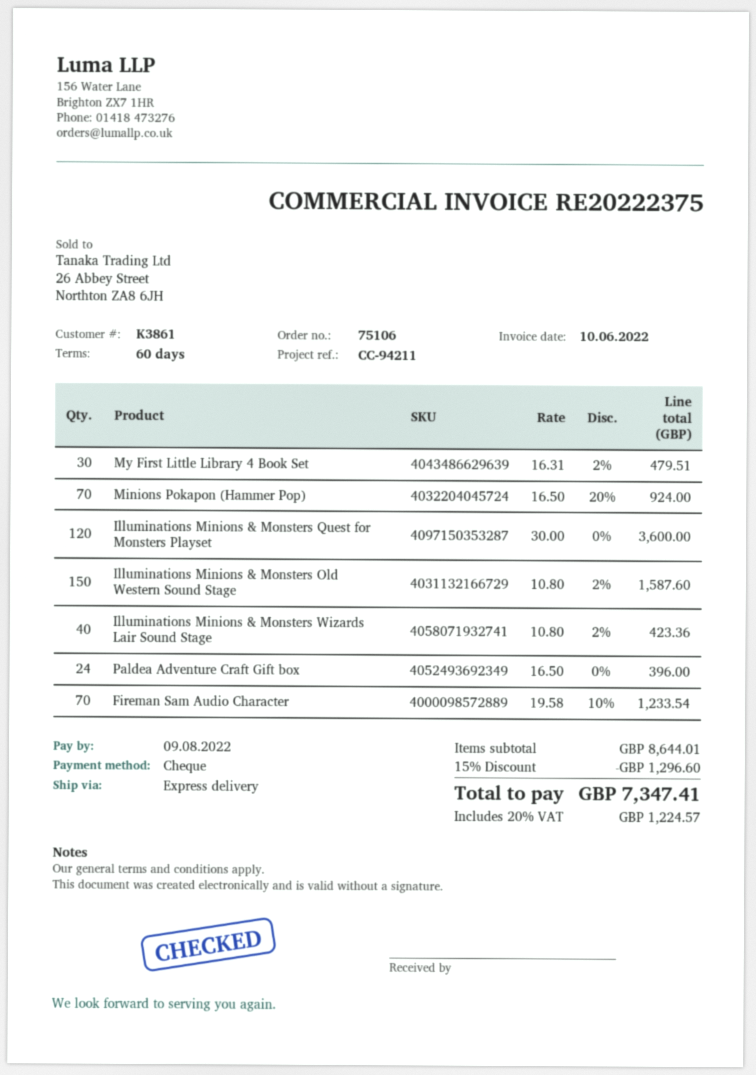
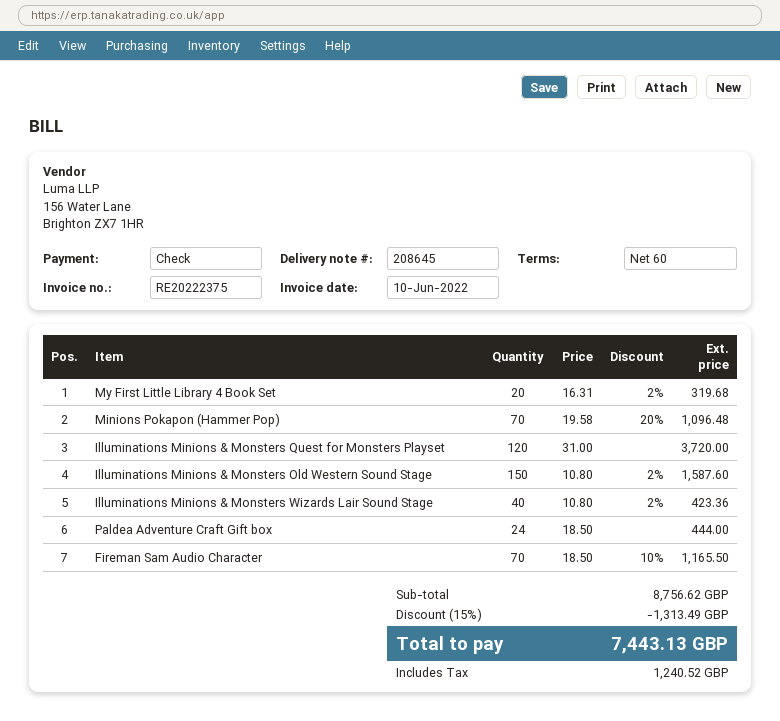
My First Little Library 4 Book Set: 30 x 16.31 - 2% = 479.51 -> 20 x 16.31 - 2% = 319.68
Minions Pokapon (Hammer Pop): 70 x 16.50 - 20% = 924.00 -> 70 x 19.58 - 20% = 1096.48
Illuminations Minions & Monsters Quest for Monsters Playset: 120 x 30.00 = 3600.00 -> 120 x 31.00 = 3720.00
Paldea Adventure Craft Gift box: 24 x 16.50 = 396.00 -> 24 x 18.50 = 444.00
Fireman Sam Audio Character: 70 x 19.58 - 10% = 1233.54 -> 70 x 18.50 - 10% = 1165.50
subtotal: 8644.01 -> 8756.62
discount: 15% = 1296.60 -> 15% = 1313.49
tax: 1224.57 -> 1240.52
total: 7347.41 -> 7443.13

